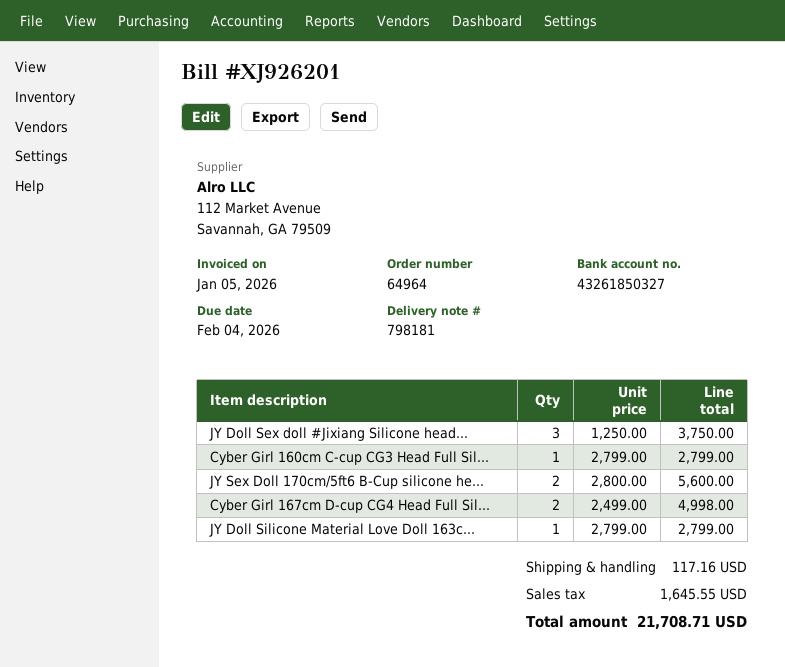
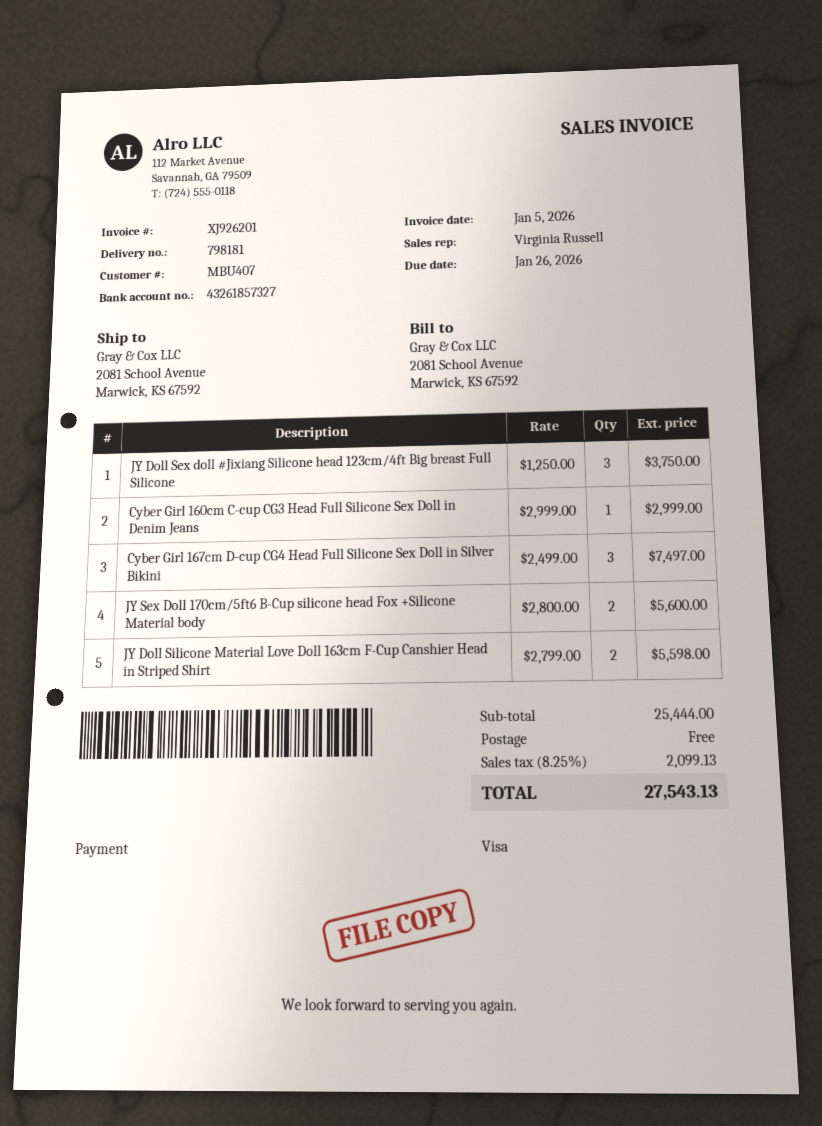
due date: 2026-02-04 -> 2026-01-26
bank account: 43261850327 -> 43261857327
Cyber Girl 160cm C-cup CG3 Head Full Sil...: 1 x 2799.00 = 2799.00 -> 1 x 2999.00 = 2999.00
Cyber Girl 167cm D-cup CG4 Head Full Sil...: 2 x 2499.00 = 4998.00 -> 3 x 2499.00 = 7497.00
JY Doll Silicone Material Love Doll 163c...: 1 x 2799.00 = 2799.00 -> 2 x 2799.00 = 5598.00
shipping: 117.16 -> 0.00
tax: 1645.55 -> 2099.13
total: 21708.71 -> 27543.13

